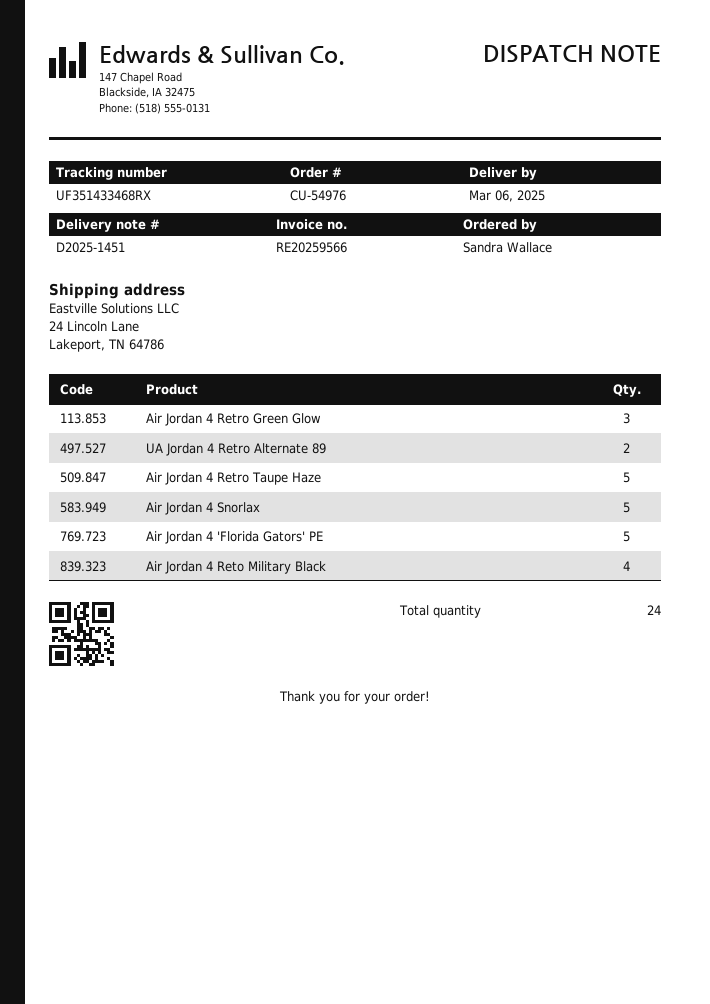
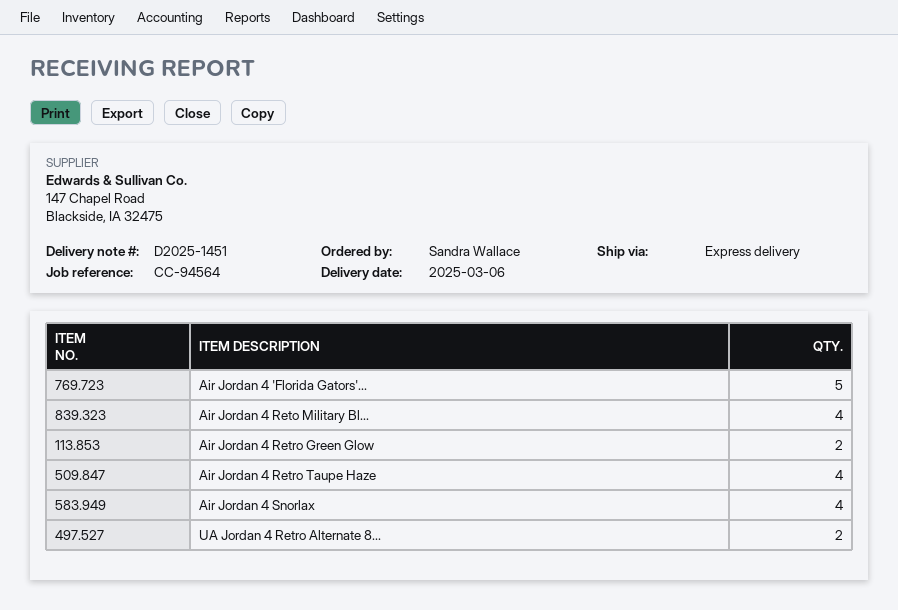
Air Jordan 4 Retro Green Glow: 3 -> 2
Air Jordan 4 Retro Taupe Haze: 5 -> 4
Air Jordan 4 Snorlax: 5 -> 4

